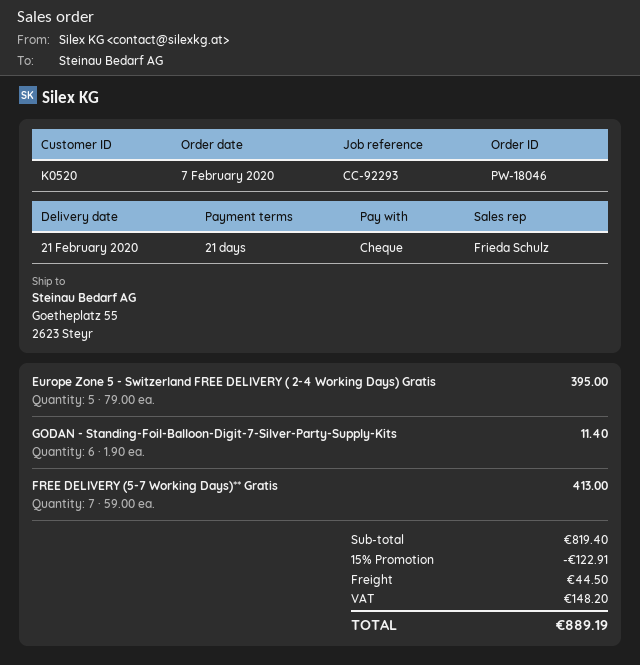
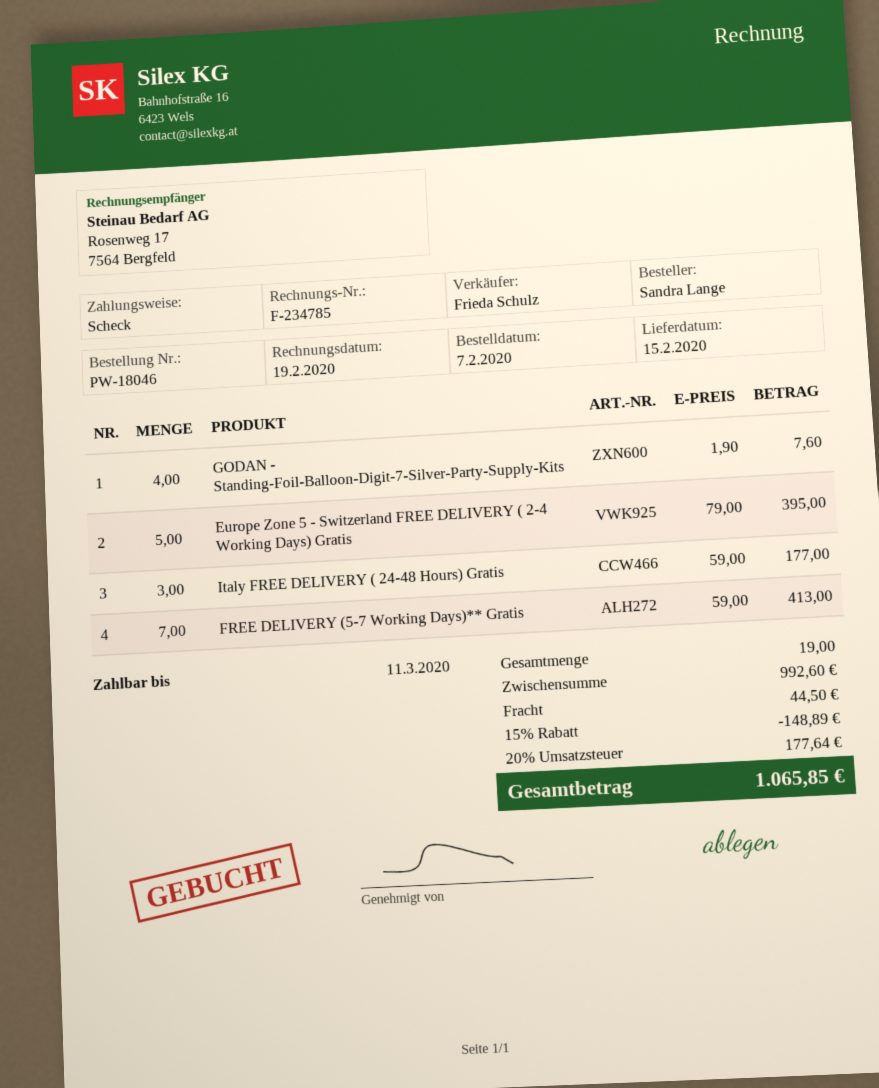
delivery date: 2020-02-21 -> 2020-02-15
GODAN - Standing-Foil-Balloon-Digit-7-Silver-Party-Supply-Kits: 6 x 1.90 = 11.40 -> 4 x 1.90 = 7.60
Italy FREE DELIVERY ( 24-48 Hours) Gratis: none -> 3 x 59.00 = 177.00
subtotal: 819.40 -> 992.60
discount: 15% = 122.91 -> 15% = 148.89
tax: 148.20 -> 177.64
total: 889.19 -> 1065.85

